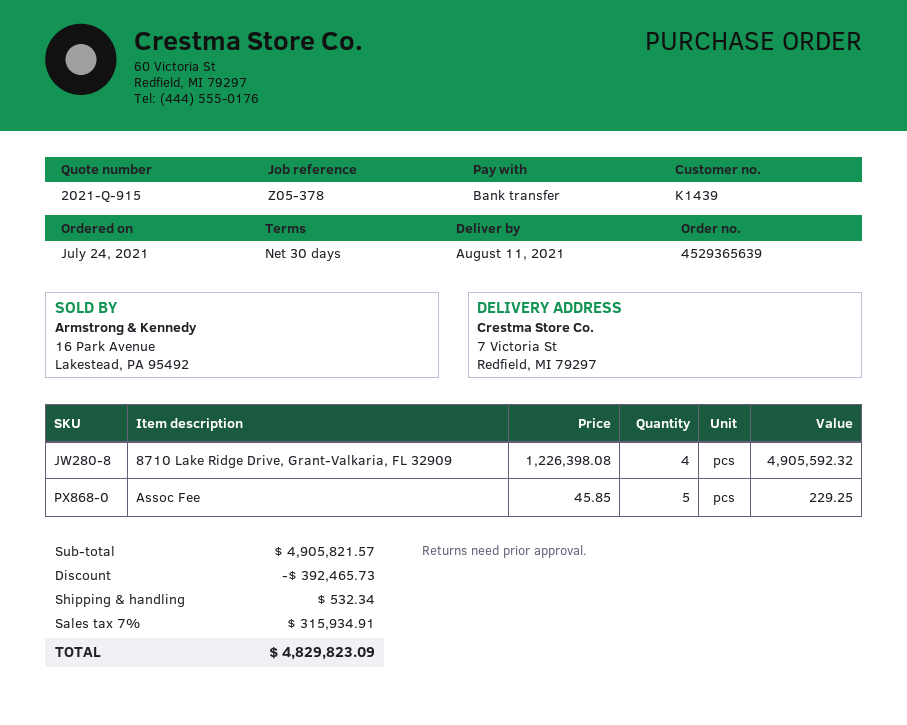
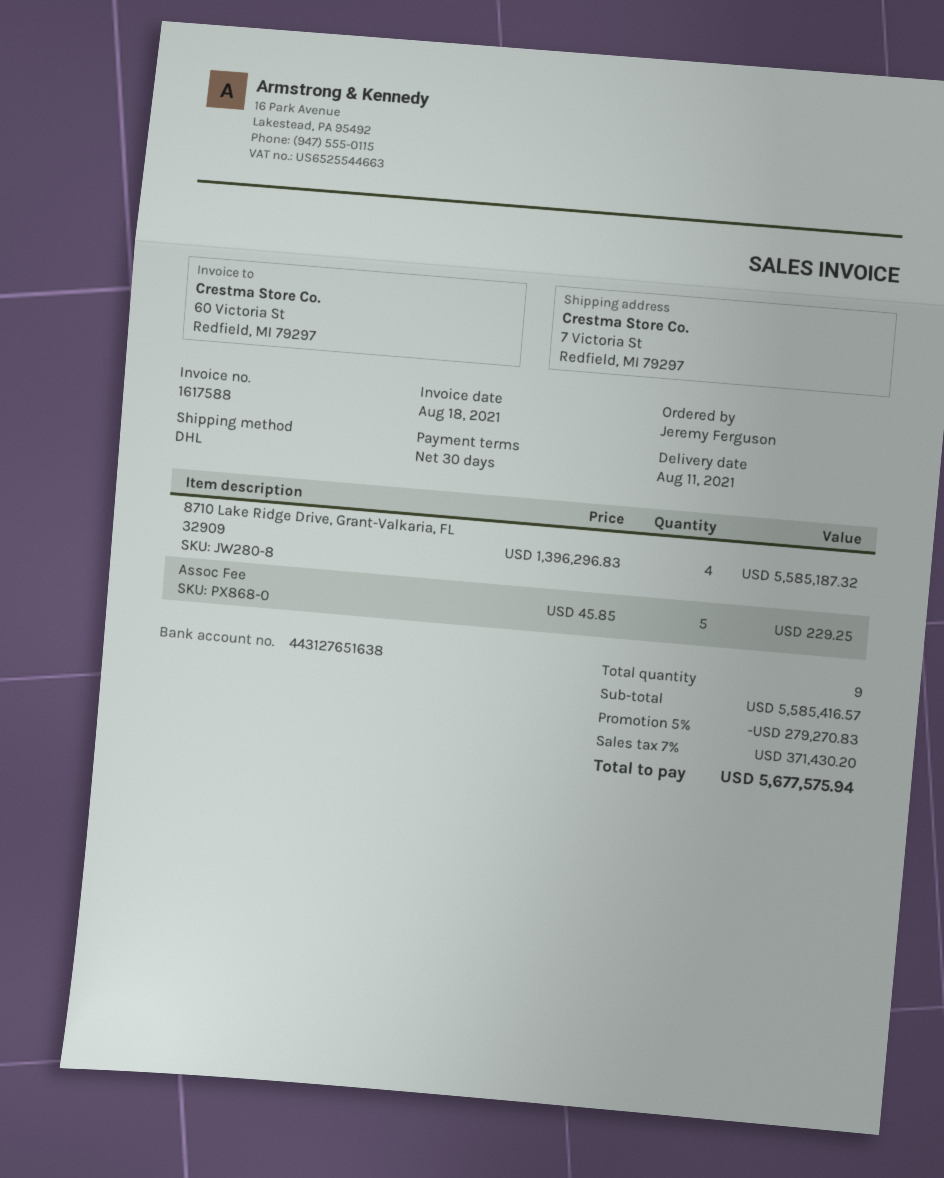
8710 Lake Ridge Drive, Grant-Valkaria, FL 32909: 4 x 1226398.08 = 4905592.32 -> 4 x 1396296.83 = 5585187.32
subtotal: 4905821.57 -> 5585416.57
discount: 392465.73 -> 279270.83
shipping: 532.34 -> none
tax: 7% = 315934.91 -> 7% = 371430.20
total: 4829823.09 -> 5677575.94

